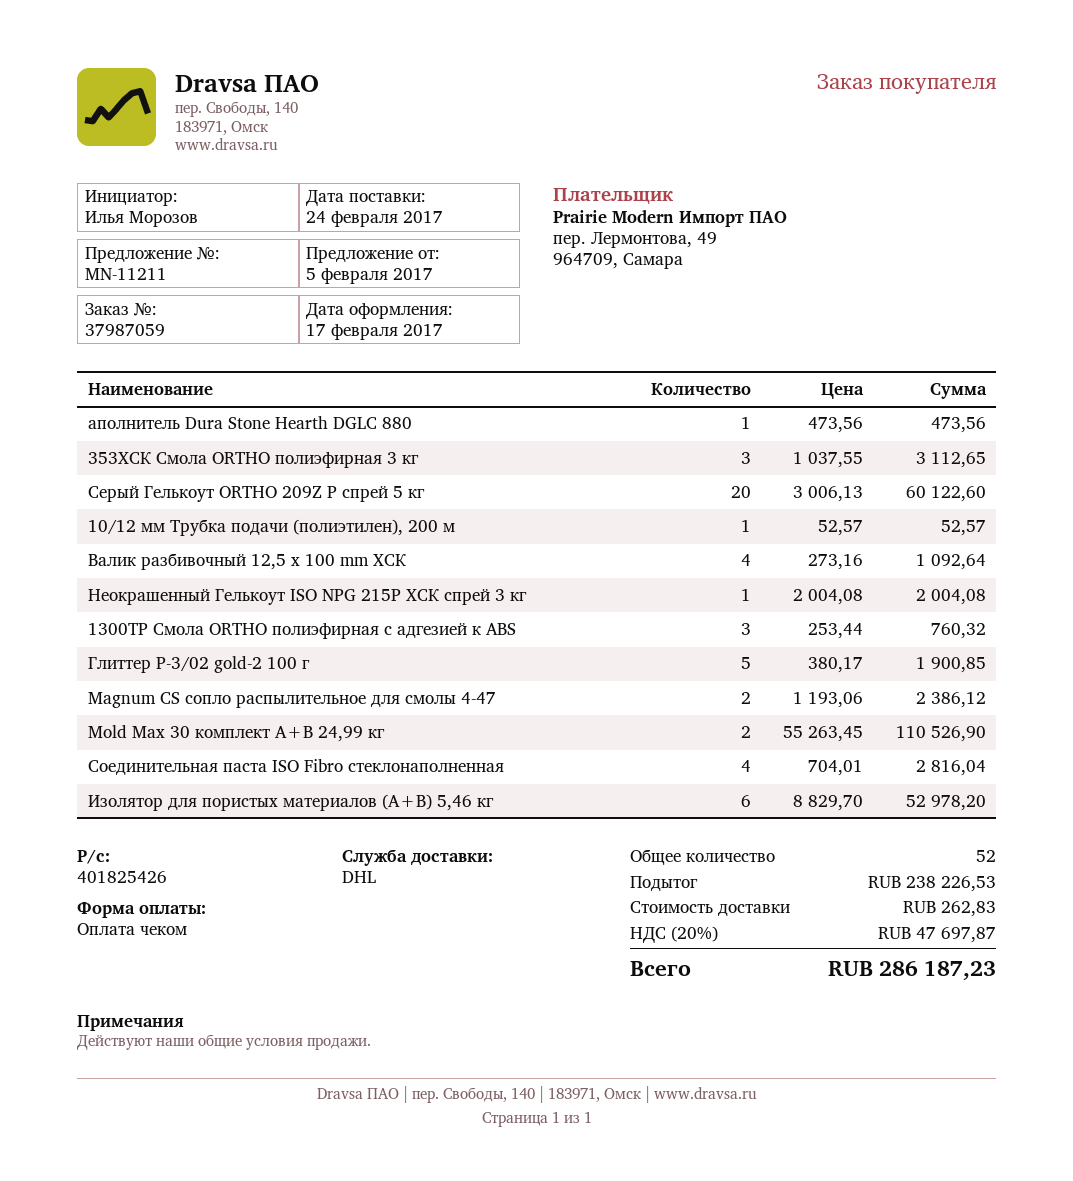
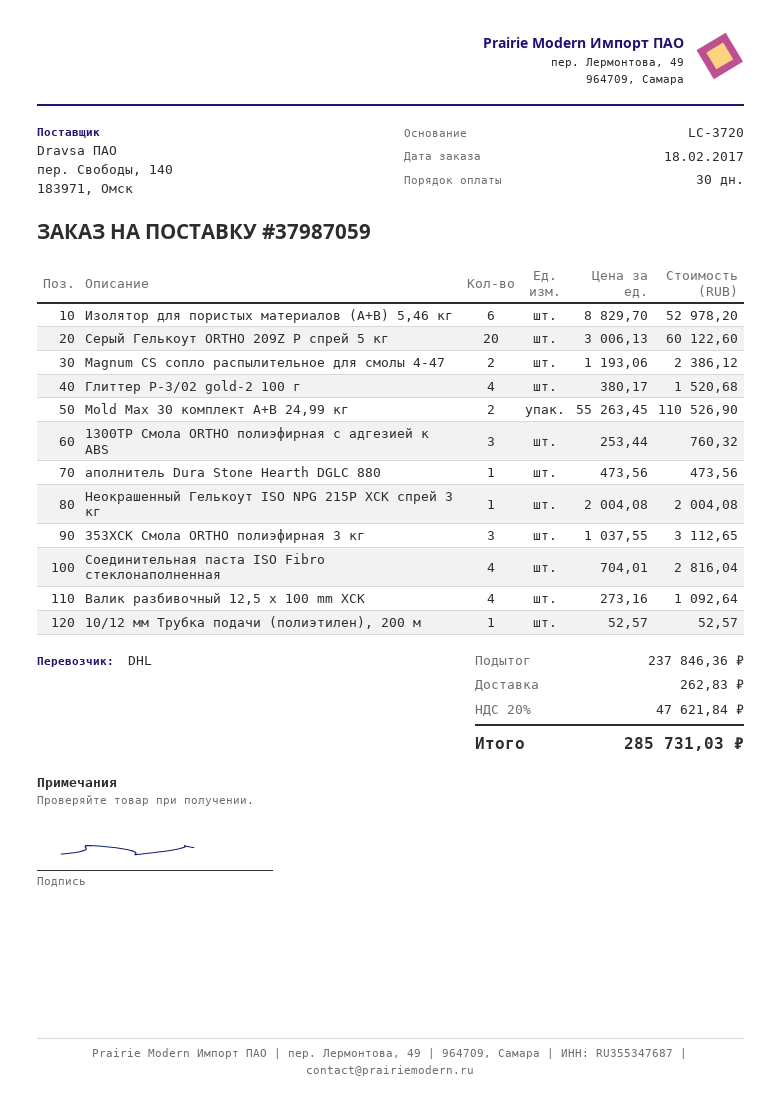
order date: 2017-02-17 -> 2017-02-18
Глиттер Р-3/02 gold-2 100 г: 5 x 380.17 = 1900.85 -> 4 x 380.17 = 1520.68
subtotal: 238226.53 -> 237846.36
tax: 20% = 47697.87 -> 20% = 47621.84
total: 286187.23 -> 285731.03

